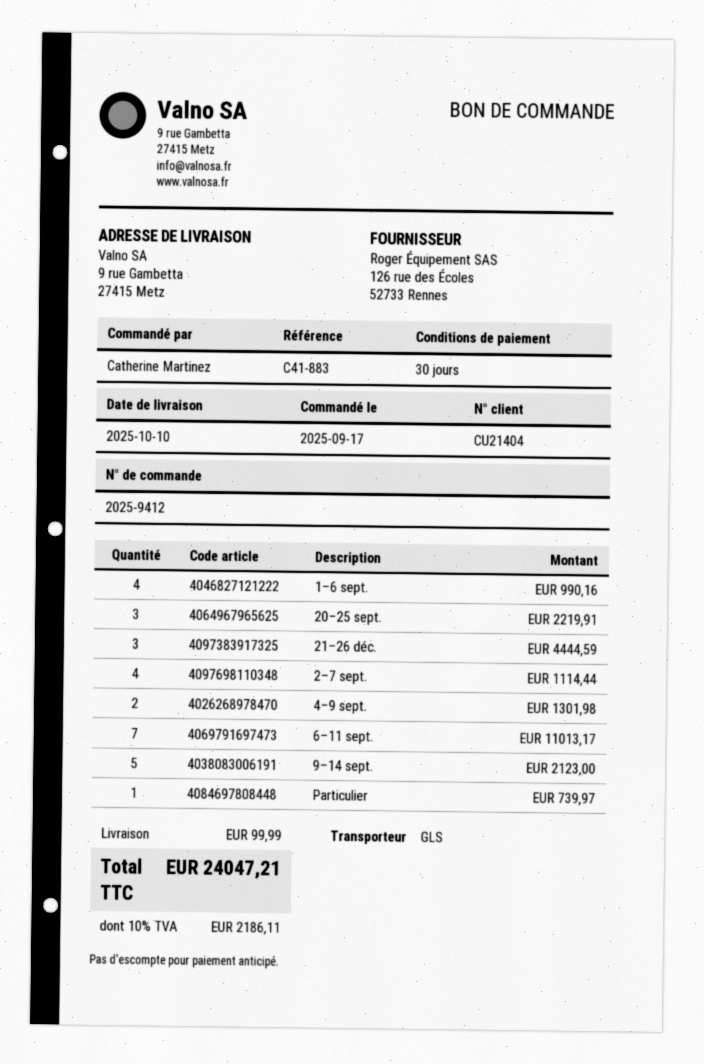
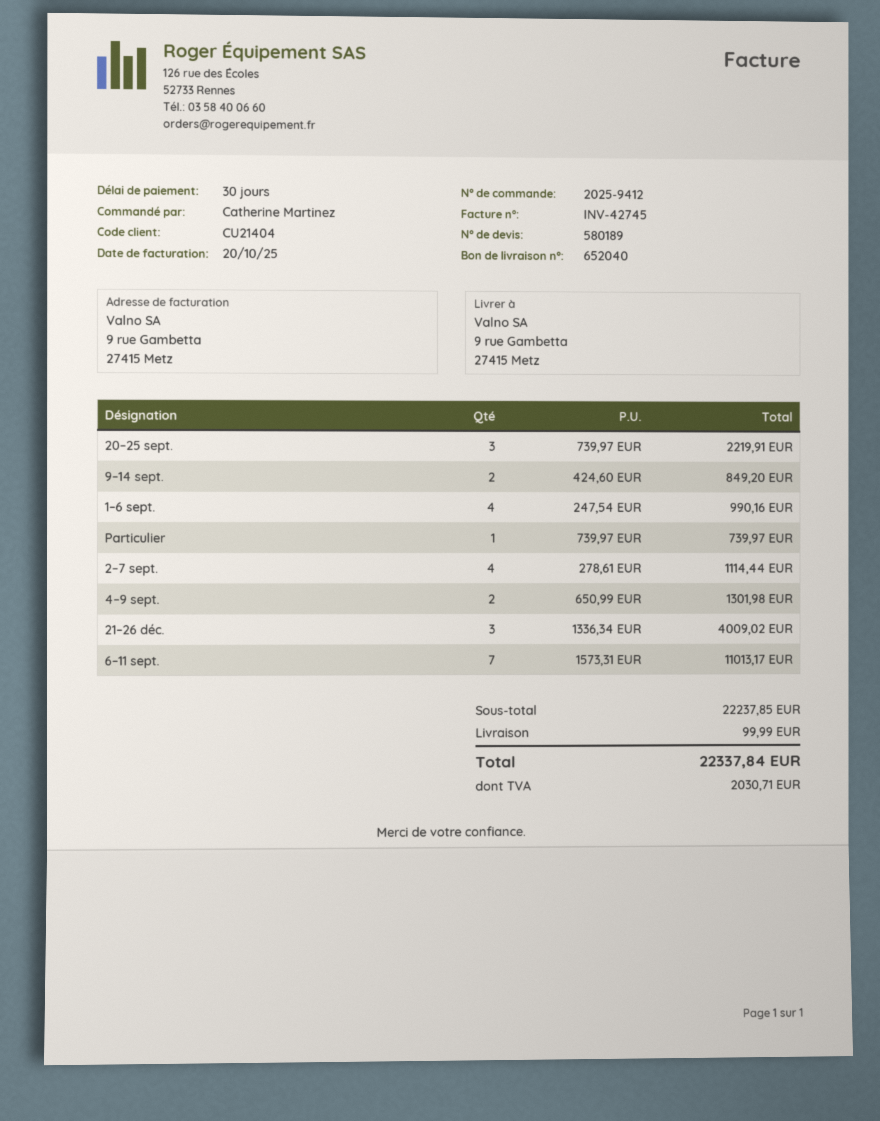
21–26 déc.: 3 for 4444.59 -> 3 for 4009.02
9–14 sept.: 5 for 2123.00 -> 2 for 849.20
tax: 2186.11 -> 2030.71
total: 24047.21 -> 22337.84

